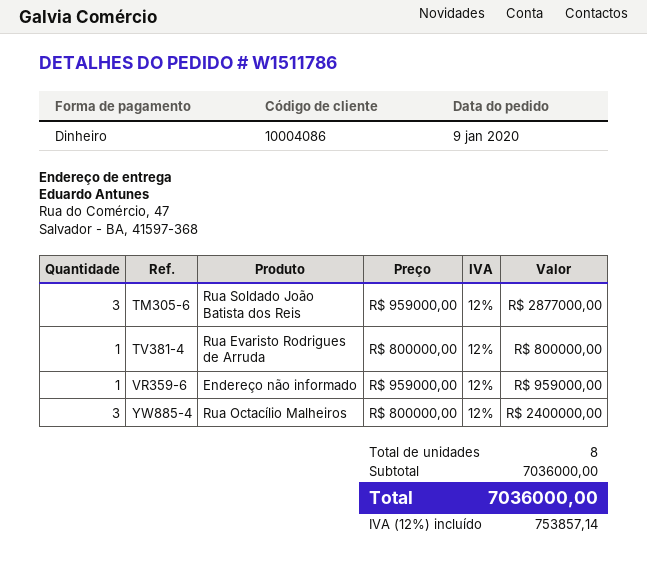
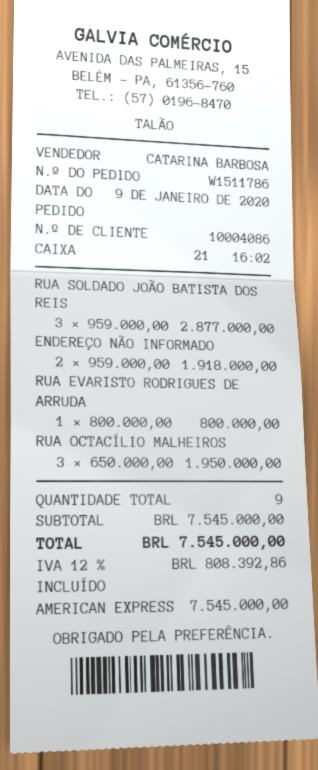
payment method: cash -> American Express
Endereço não informado: 1 x 959000.00 = 959000.00 -> 2 x 959000.00 = 1918000.00
Rua Octacílio Malheiros: 3 x 800000.00 = 2400000.00 -> 3 x 650000.00 = 1950000.00
total quantity: 8 -> 9
subtotal: 7036000.00 -> 7545000.00
tax: 12% = 753857.14 -> 12% = 808392.86
total: 7036000.00 -> 7545000.00

